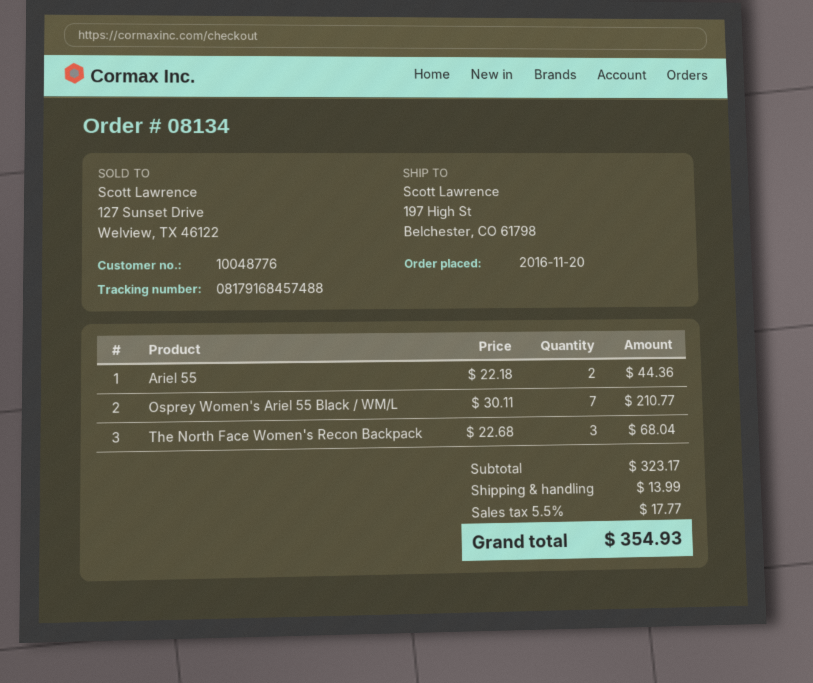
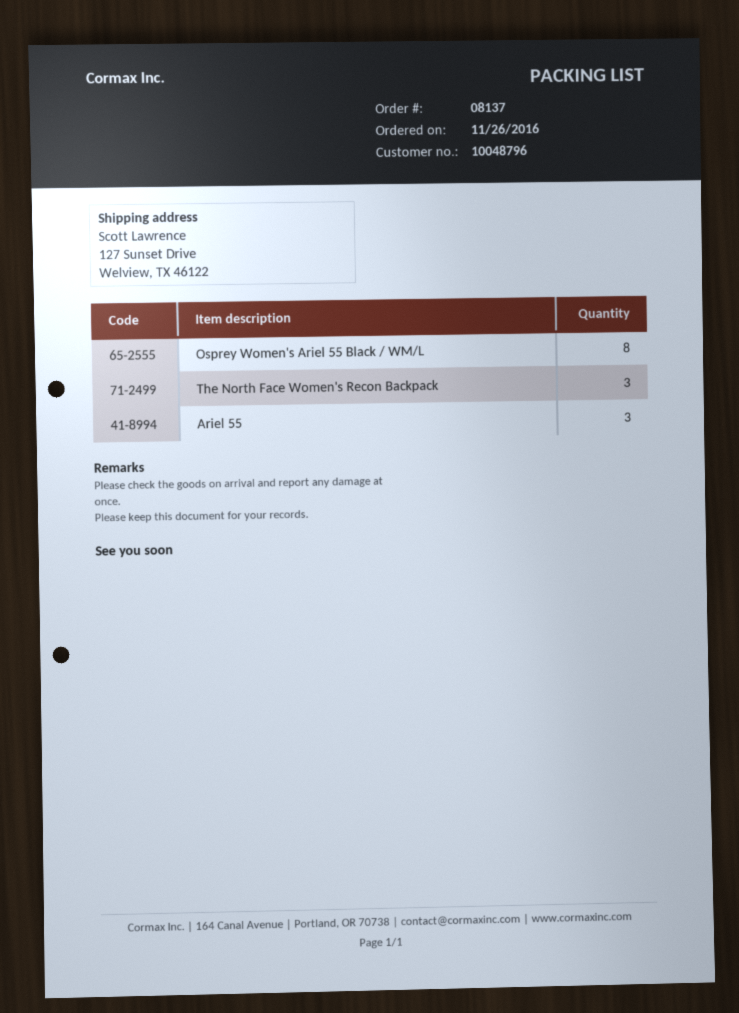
order number: 08134 -> 08137
order date: 2016-11-20 -> 2016-11-26
customer number: 10048776 -> 10048796
ship to: 197 High St, Belchester, CO 61798 -> 127 Sunset Drive, Welview, TX 46122
Ariel 55: 2 -> 3
Osprey Women's Ariel 55 Black / WM/L: 7 -> 8

